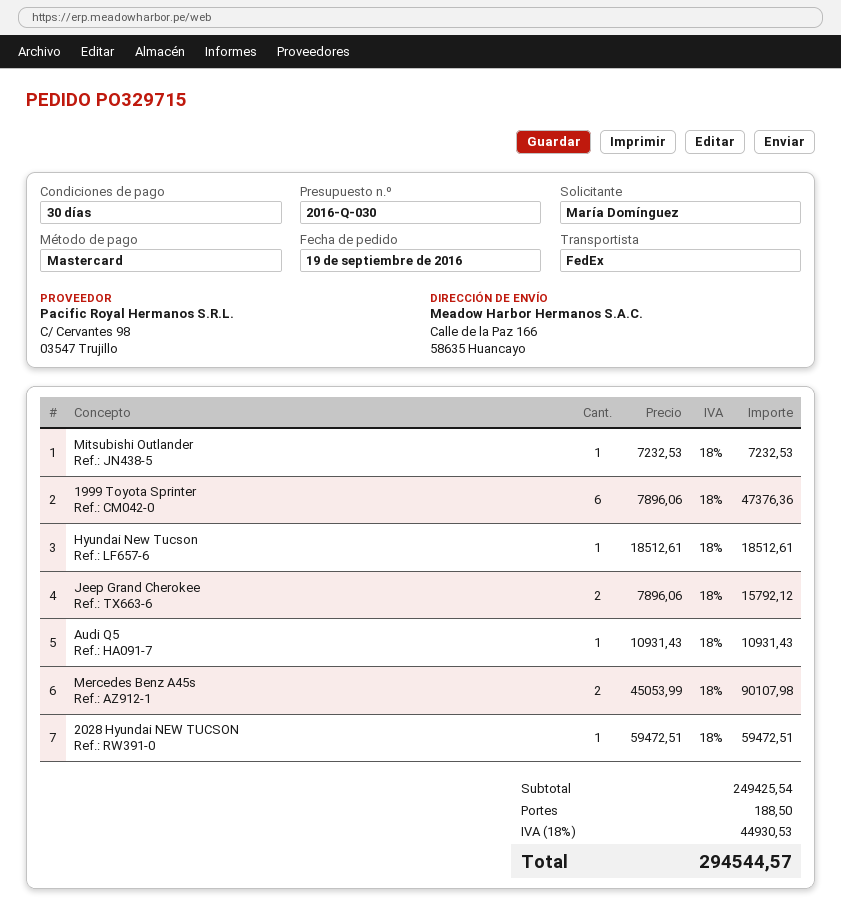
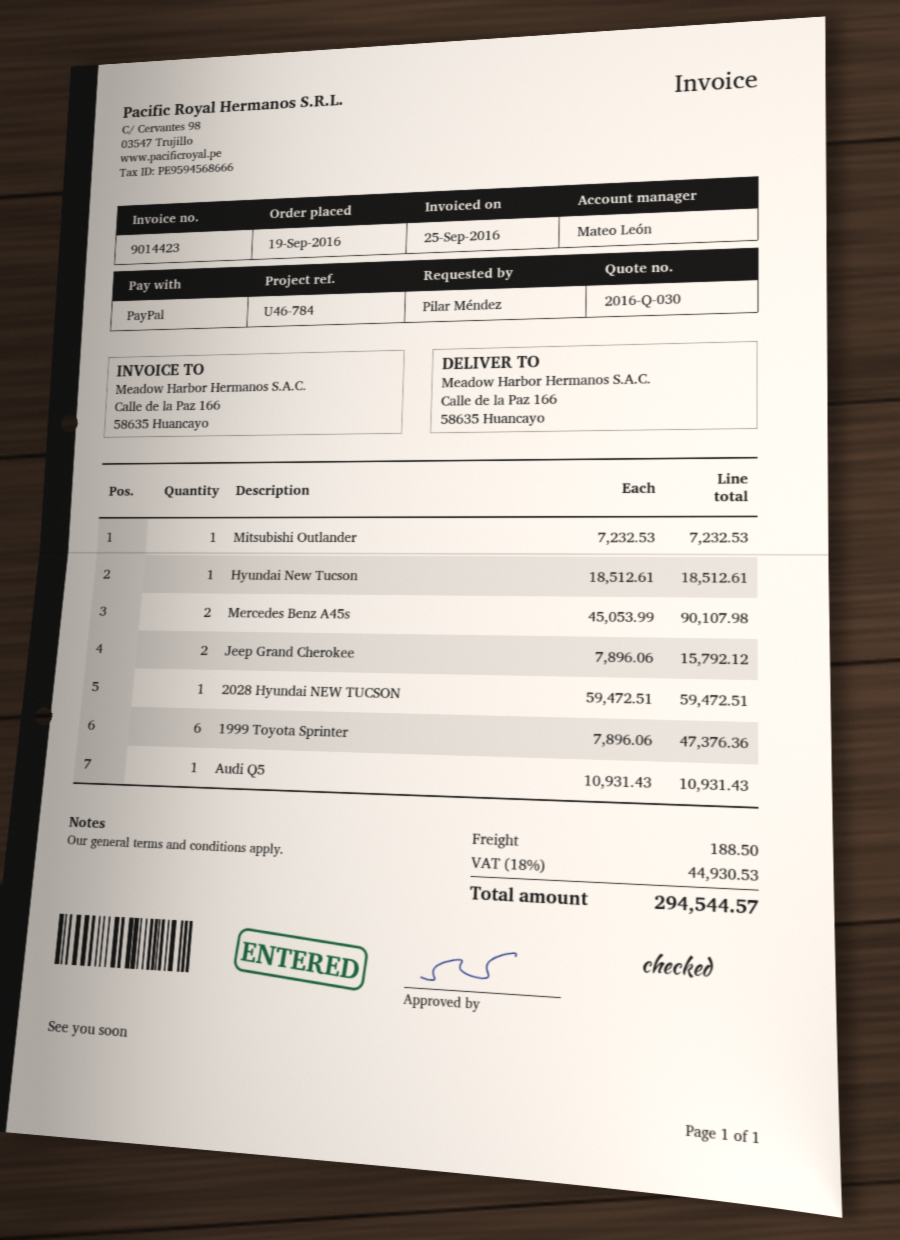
ordered by: María Domínguez -> Pilar Méndez
payment method: Mastercard -> PayPal

